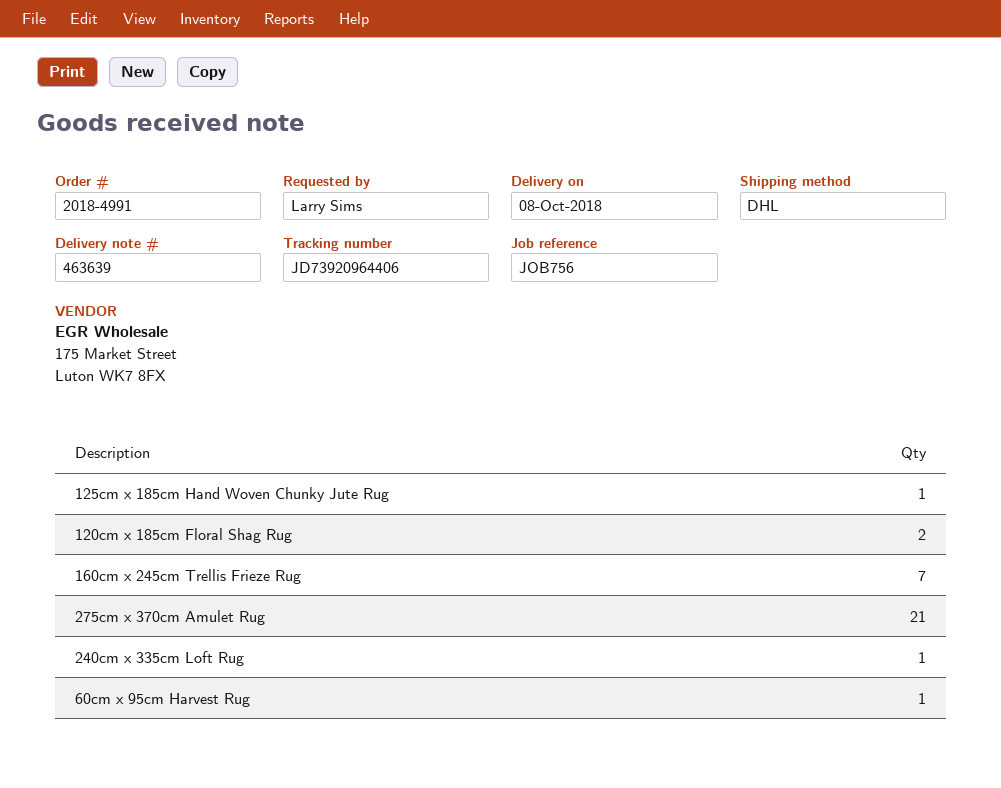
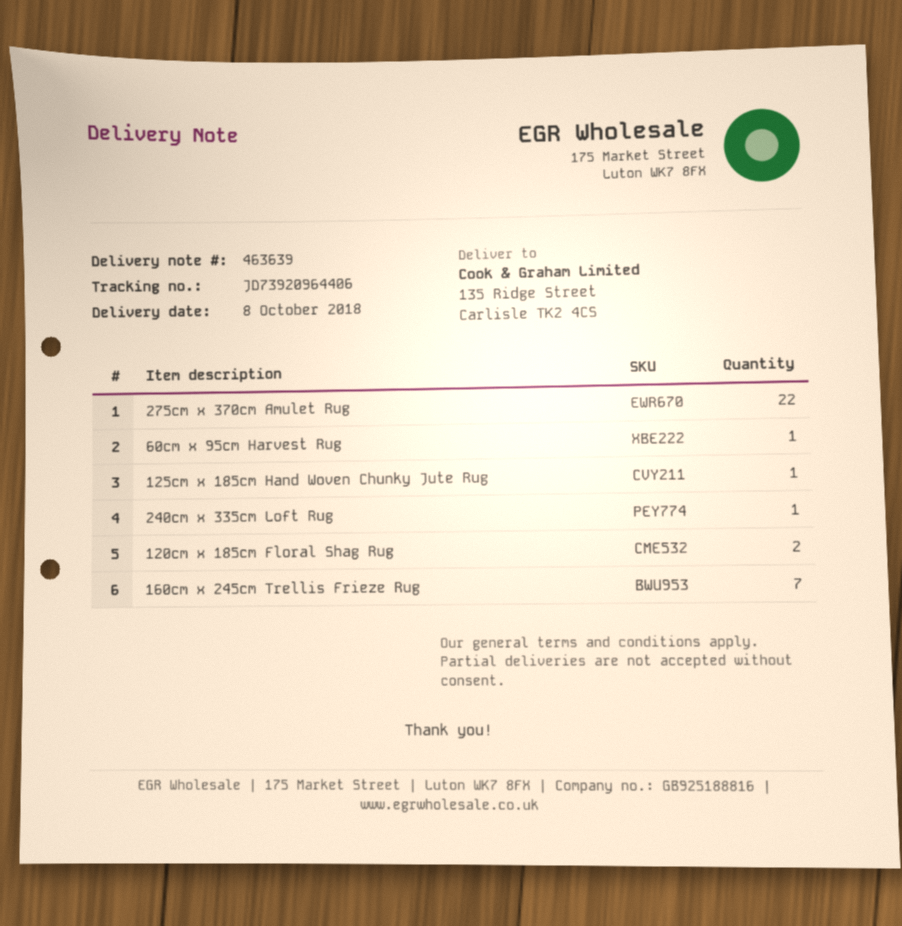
275cm x 370cm Amulet Rug: 21 -> 22

